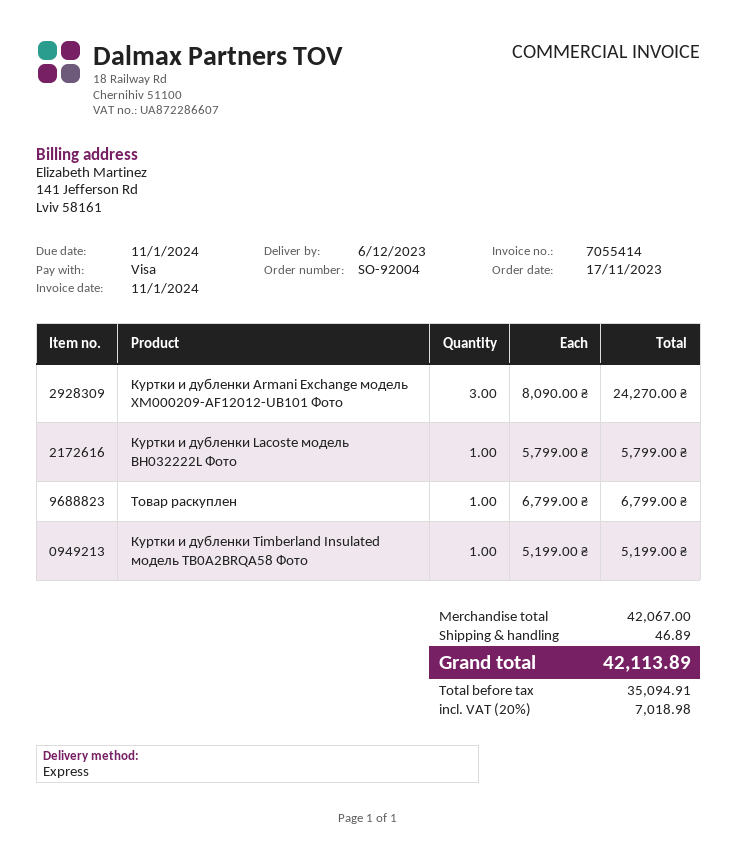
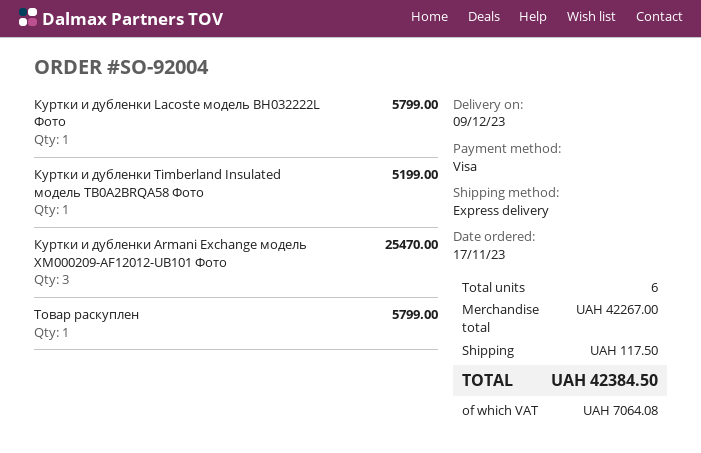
delivery date: 2023-12-06 -> 2023-12-09
Куртки и дубленки Armani Exchange модель XM000209-AF12012-UB101 Фото: 3 for 24270.00 -> 3 for 25470.00
Товар раскуплен: 1 for 6799.00 -> 1 for 5799.00
subtotal: 42067.00 -> 42267.00
shipping: 46.89 -> 117.50
tax: 7018.98 -> 7064.08
total: 42113.89 -> 42384.50

